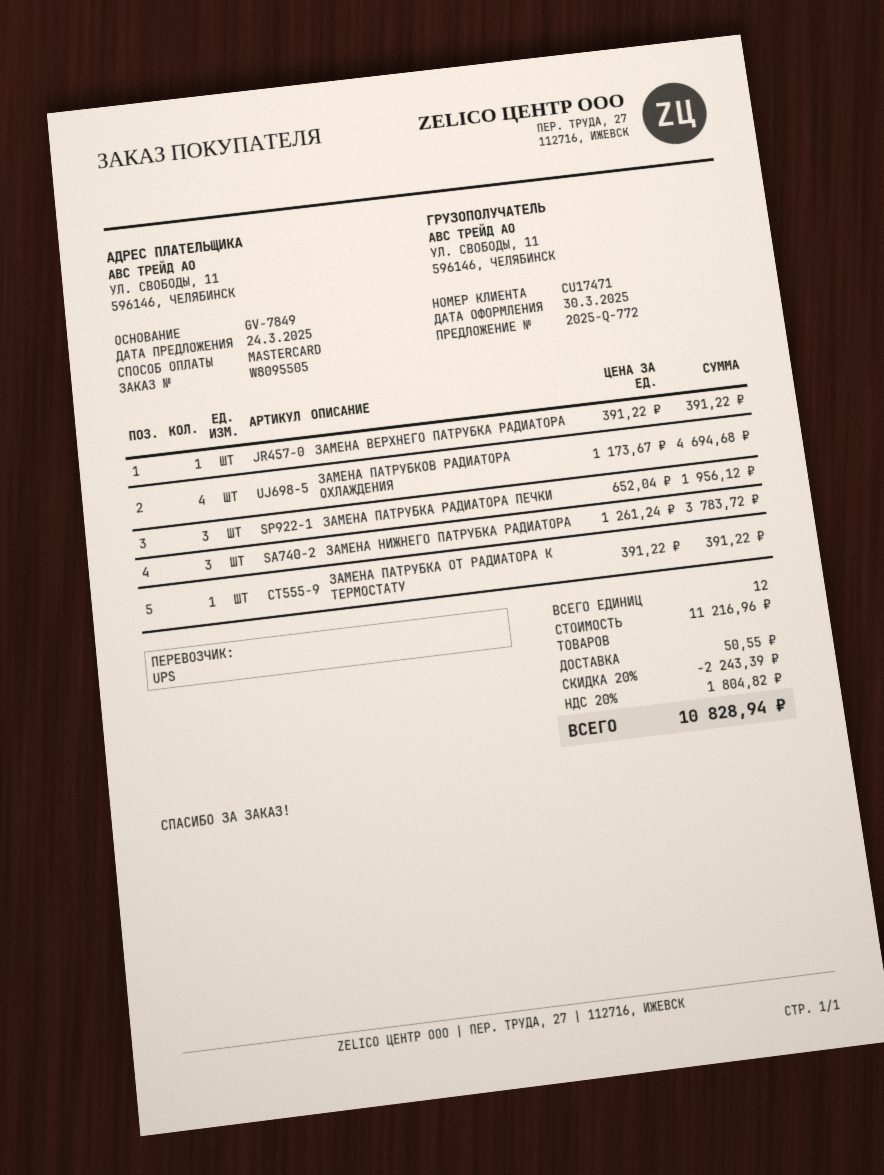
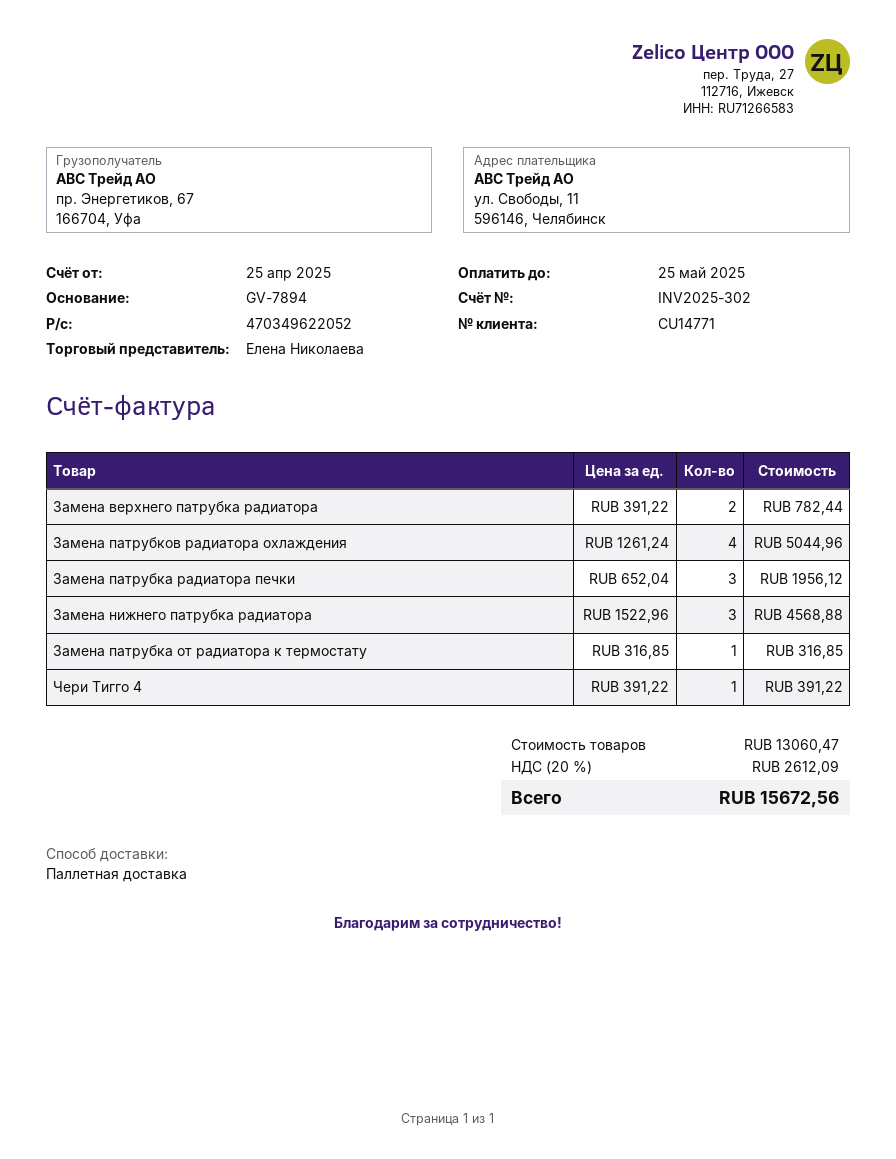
customer number: CU17471 -> CU14771
reference: GV-7849 -> GV-7894
shipping method: UPS -> pallet freight
ship to: УЛ. СВОБОДЫ, 11, 596146, ЧЕЛЯБИНСК -> пр. Энергетиков, 67, 166704, Уфа
ЗАМЕНА ВЕРХНЕГО ПАТРУБКА РАДИАТОРА: 1 x 391.22 = 391.22 -> 2 x 391.22 = 782.44
ЗАМЕНА ПАТРУБКОВ РАДИАТОРА ОХЛАЖДЕНИЯ: 4 x 1173.67 = 4694.68 -> 4 x 1261.24 = 5044.96
ЗАМЕНА НИЖНЕГО ПАТРУБКА РАДИАТОРА: 3 x 1261.24 = 3783.72 -> 3 x 1522.96 = 4568.88
ЗАМЕНА ПАТРУБКА ОТ РАДИАТОРА К ТЕРМОСТАТУ: 1 x 391.22 = 391.22 -> 1 x 316.85 = 316.85
Чери Тигго 4: none -> 1 x 391.22 = 391.22
subtotal: 11216.96 -> 13060.47
discount: 20% = 2243.39 -> none
shipping: 50.55 -> none
tax: 20% = 1804.82 -> 20% = 2612.09
total: 10828.94 -> 15672.56

